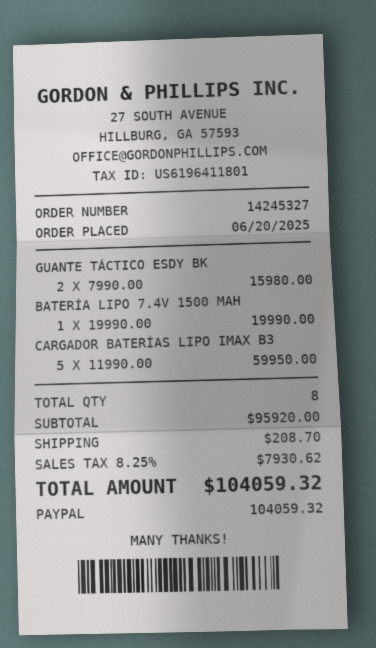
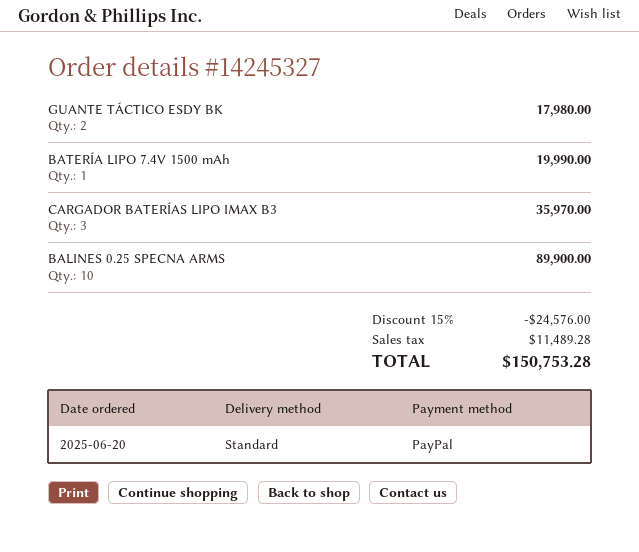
GUANTE TÁCTICO ESDY BK: 2 for 15980.00 -> 2 for 17980.00
CARGADOR BATERÍAS LIPO IMAX B3: 5 for 59950.00 -> 3 for 35970.00
BALINES 0.25 SPECNA ARMS: none -> 10 for 89900.00
discount: none -> 15% = 24576.00
shipping: 208.70 -> none
tax: 7930.62 -> 11489.28
total: 104059.32 -> 150753.28

